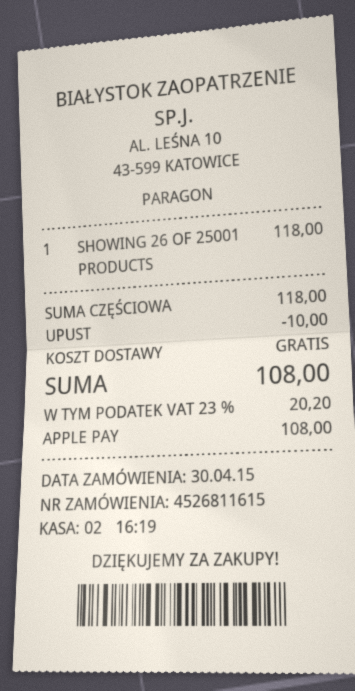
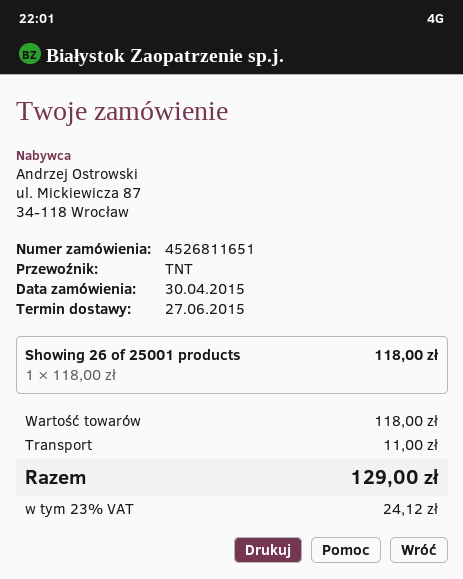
order number: 4526811615 -> 4526811651
discount: 10.00 -> none
shipping: 0.00 -> 11.00
tax: 23% = 20.20 -> 23% = 24.12
total: 108.00 -> 129.00

